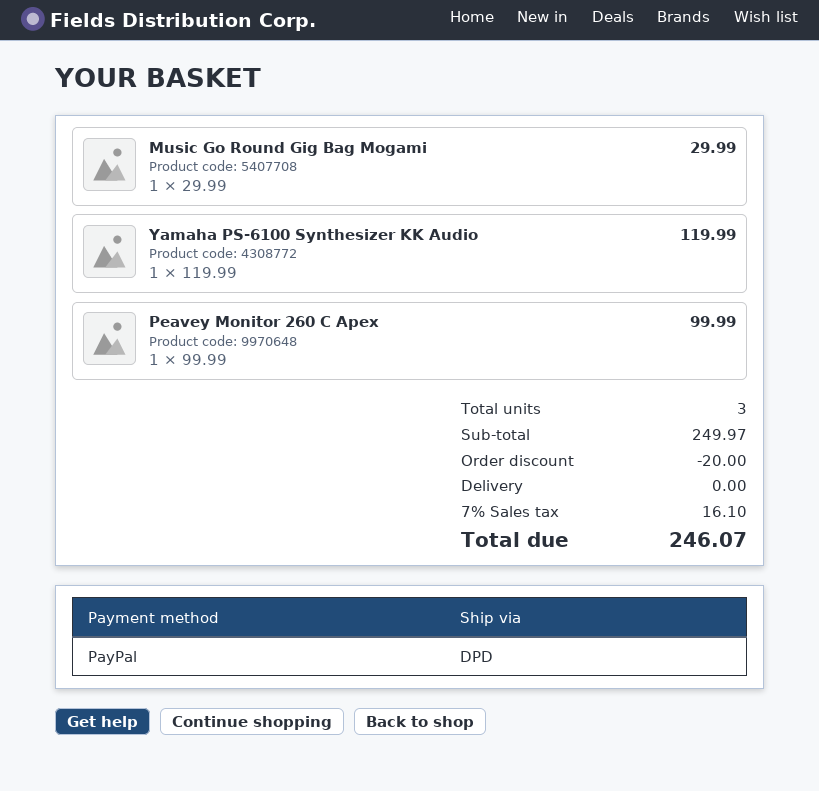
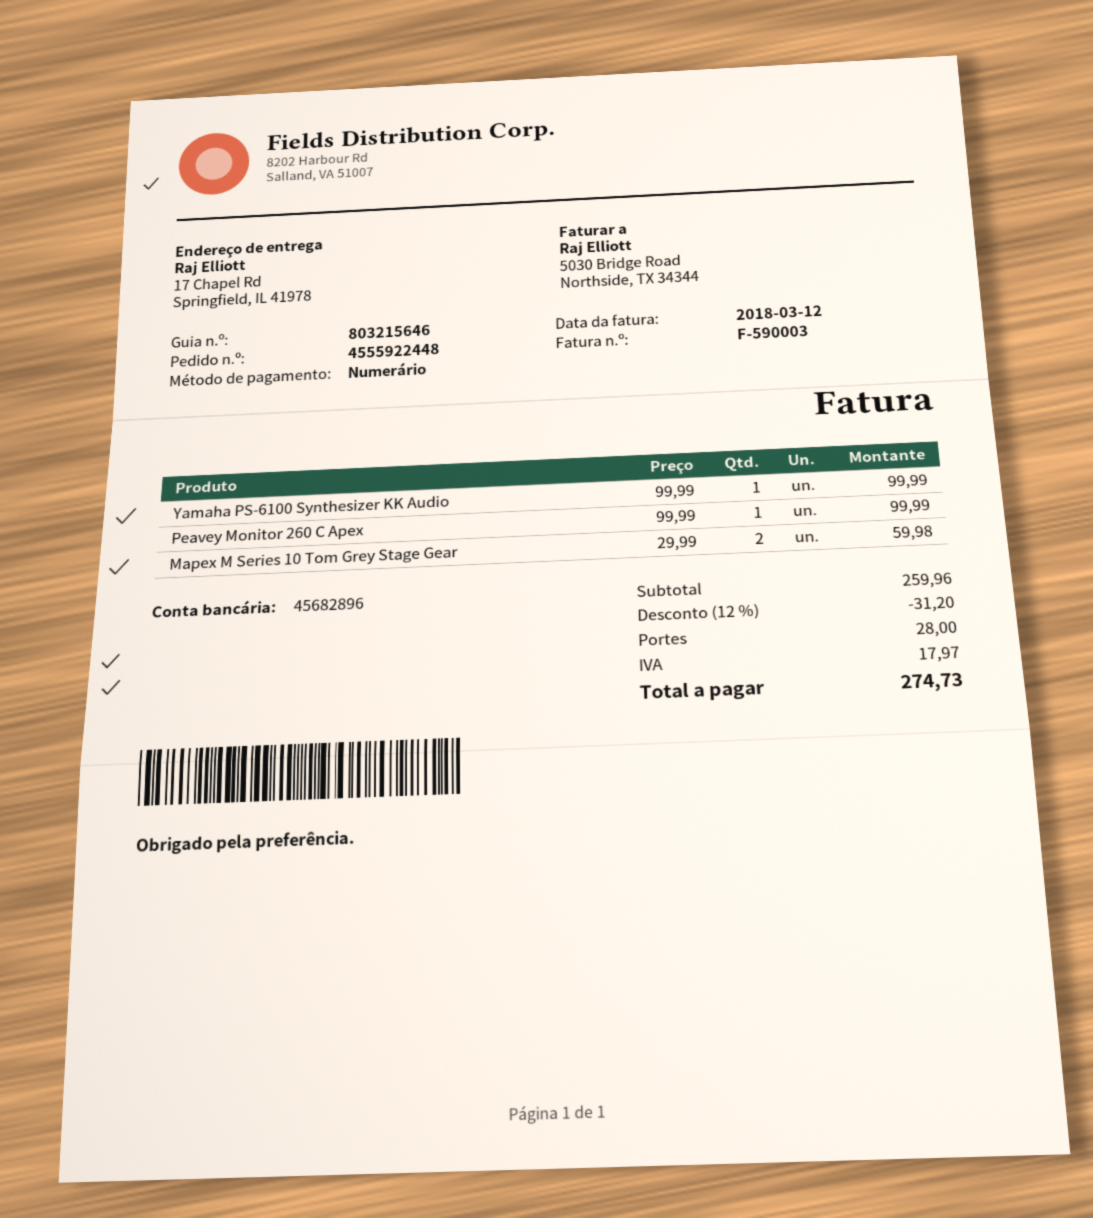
payment method: PayPal -> cash
Music Go Round Gig Bag Mogami: 1 x 29.99 = 29.99 -> none
Yamaha PS-6100 Synthesizer KK Audio: 1 x 119.99 = 119.99 -> 1 x 99.99 = 99.99
Mapex M Series 10 Tom Grey Stage Gear: none -> 2 x 29.99 = 59.98
subtotal: 249.97 -> 259.96
discount: 20.00 -> 31.20
shipping: 0.00 -> 28.00
tax: 16.10 -> 17.97
total: 246.07 -> 274.73

